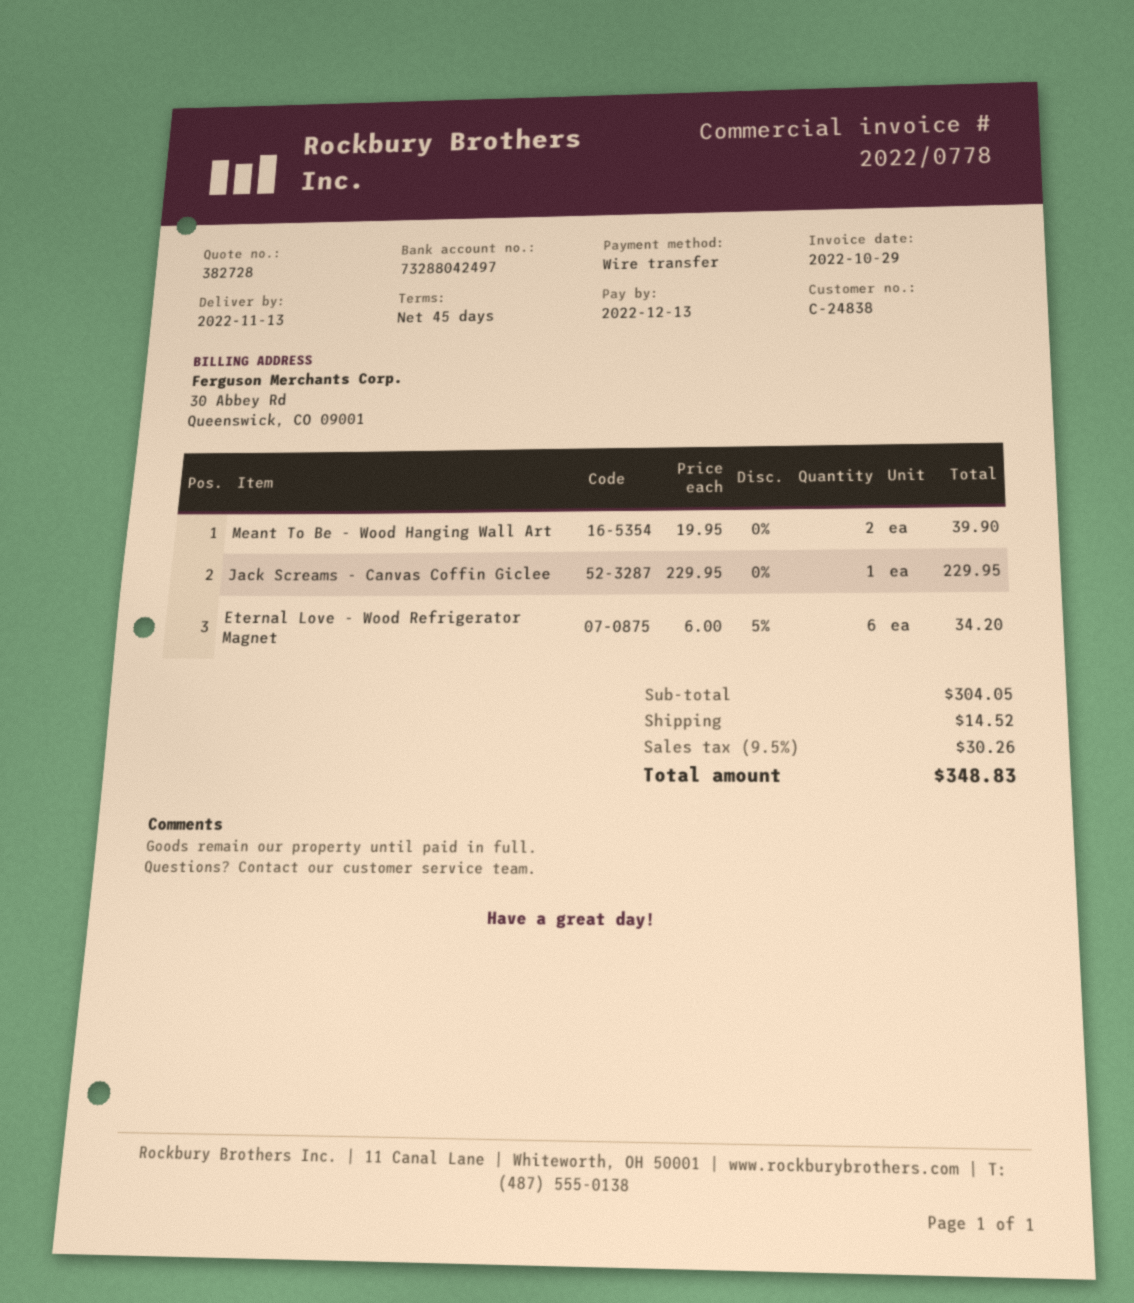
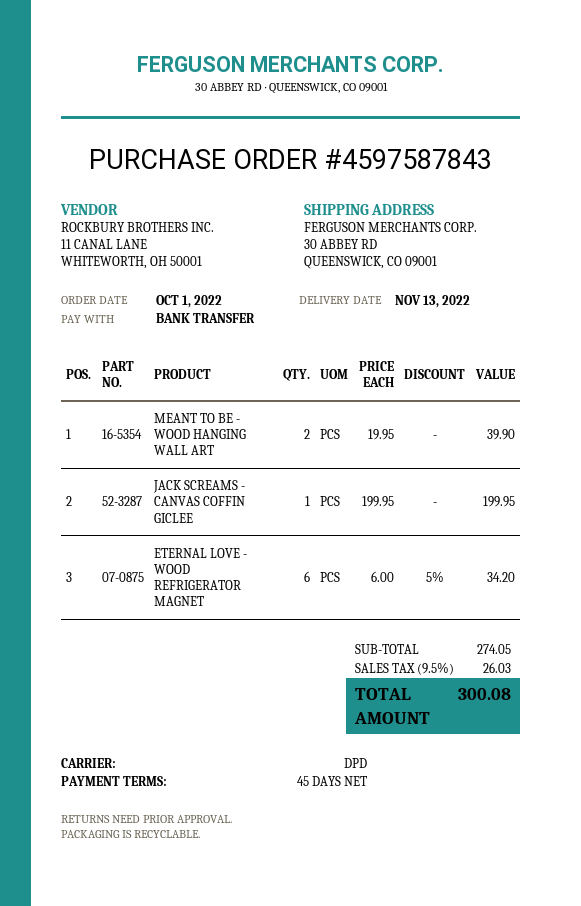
Jack Screams - Canvas Coffin Giclee: 1 x 229.95 = 229.95 -> 1 x 199.95 = 199.95
subtotal: 304.05 -> 274.05
shipping: 14.52 -> none
tax: 9.5% = 30.26 -> 9.5% = 26.03
total: 348.83 -> 300.08

